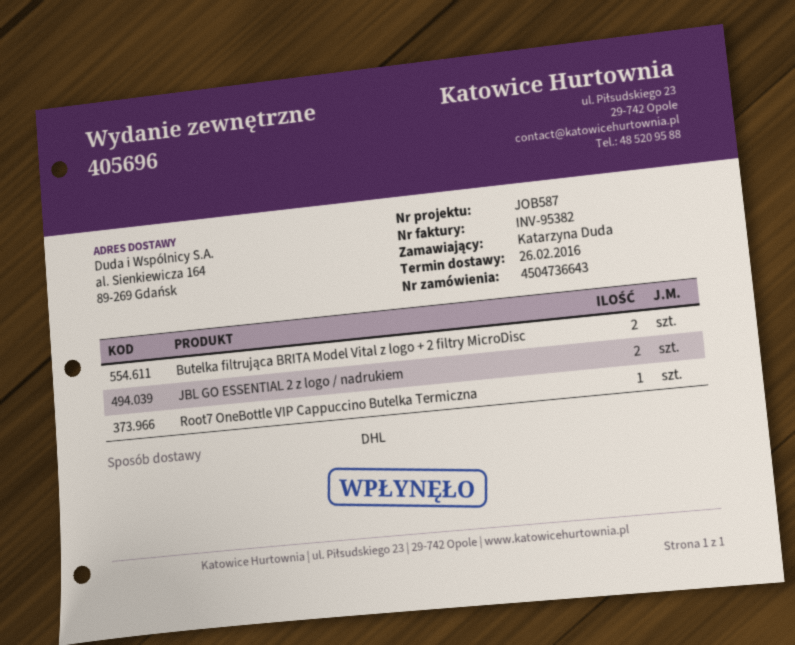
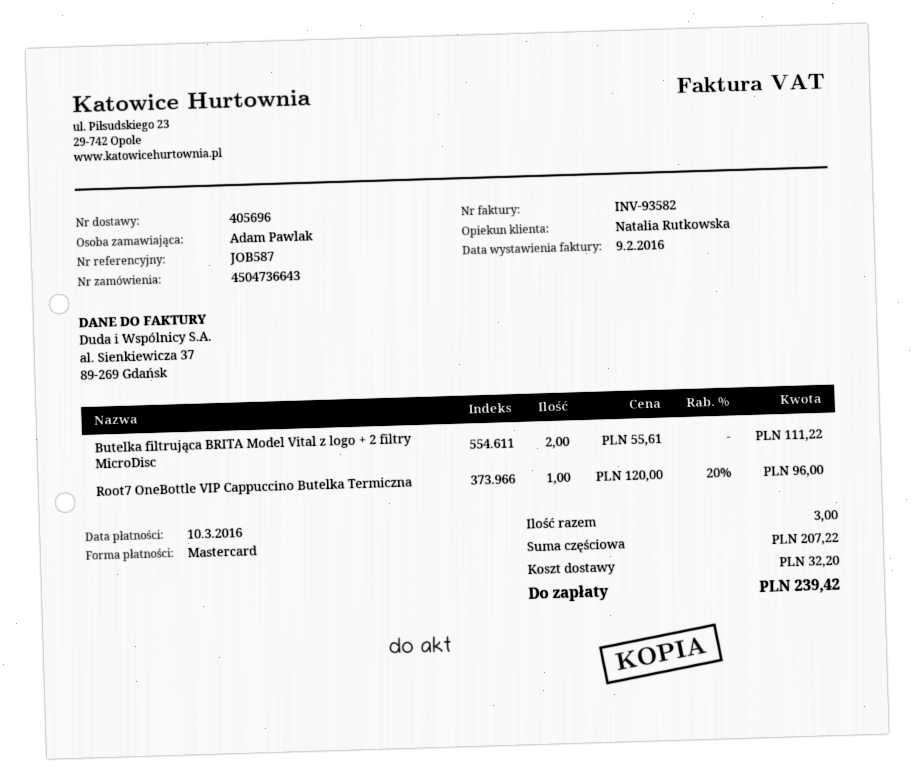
invoice number: INV-95382 -> INV-93582
ordered by: Katarzyna Duda -> Adam Pawlak
JBL GO ESSENTIAL 2 z logo / nadrukiem: 2 -> none

